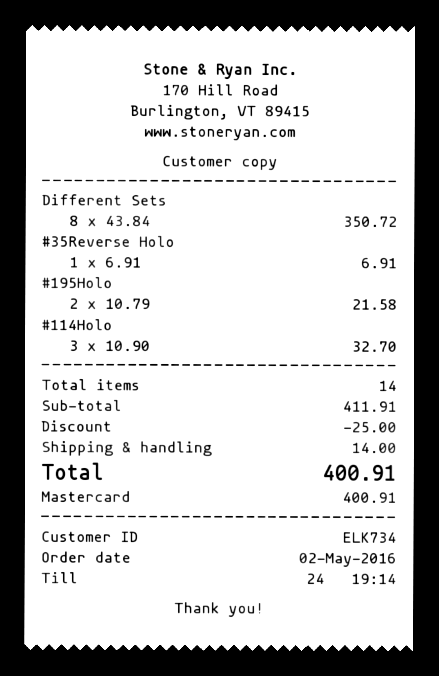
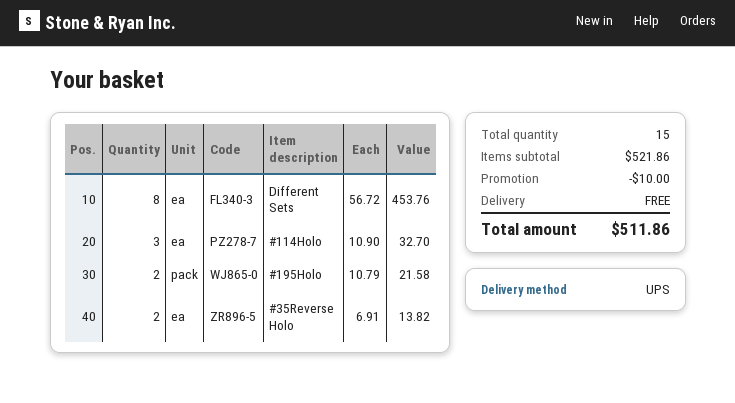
Different Sets: 8 x 43.84 = 350.72 -> 8 x 56.72 = 453.76
#35Reverse Holo: 1 x 6.91 = 6.91 -> 2 x 6.91 = 13.82
total quantity: 14 -> 15
subtotal: 411.91 -> 521.86
discount: 25.00 -> 10.00
shipping: 14.00 -> 0.00
total: 400.91 -> 511.86

